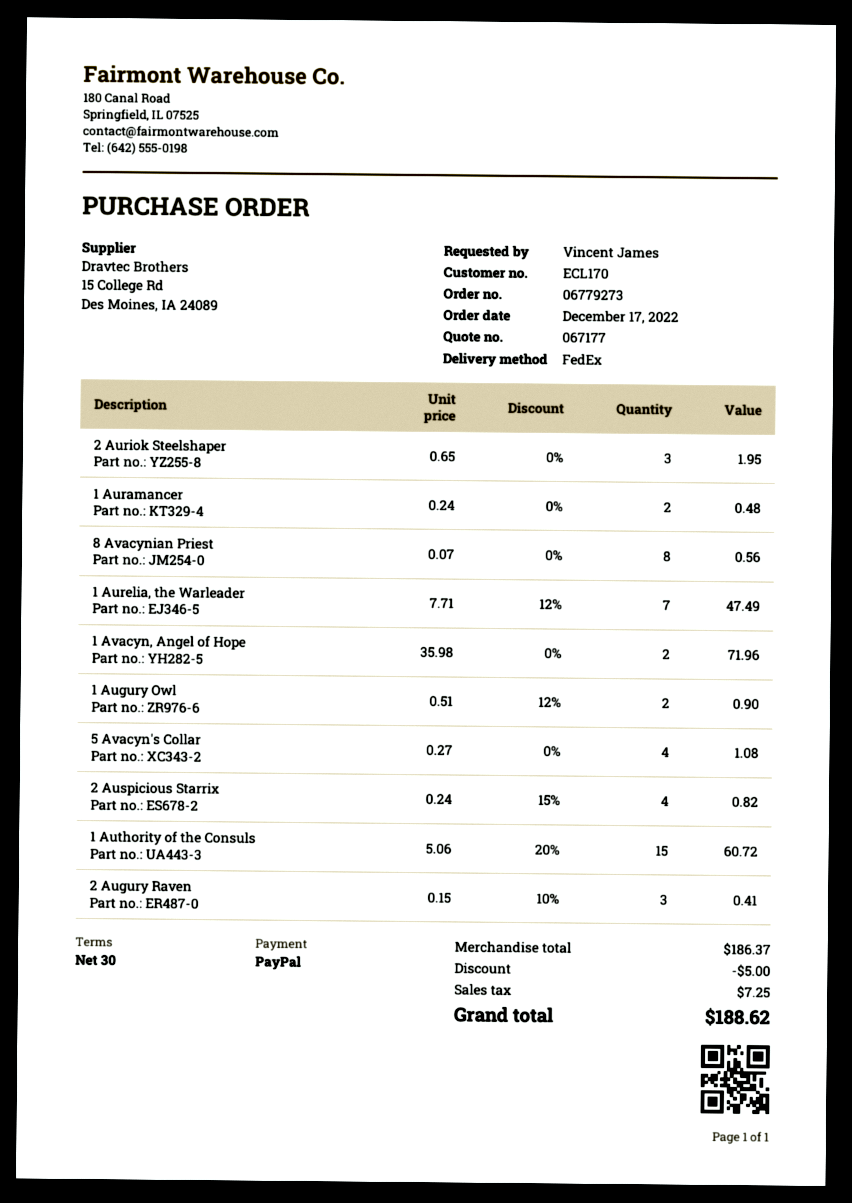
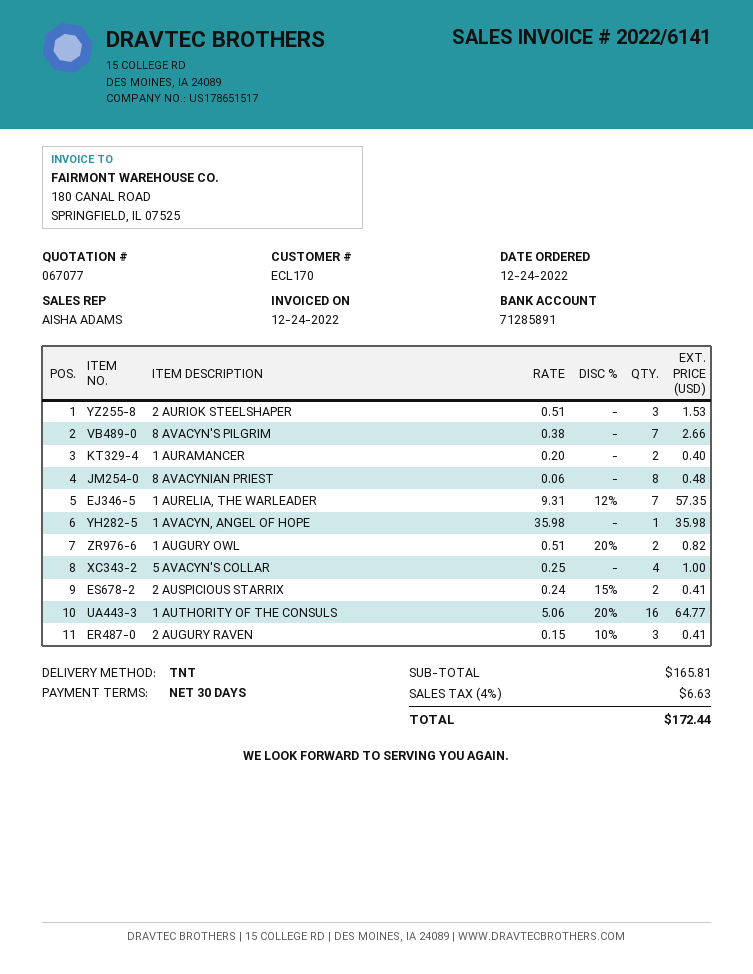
quote number: 067177 -> 067077
order date: 2022-12-17 -> 2022-12-24
shipping method: FedEx -> TNT
2 Auriok Steelshaper: 3 x 0.65 = 1.95 -> 3 x 0.51 = 1.53
1 Auramancer: 2 x 0.24 = 0.48 -> 2 x 0.20 = 0.40
8 Avacynian Priest: 8 x 0.07 = 0.56 -> 8 x 0.06 = 0.48
1 Aurelia, the Warleader: 7 x 7.71 - 12% = 47.49 -> 7 x 9.31 - 12% = 57.35
1 Avacyn, Angel of Hope: 2 x 35.98 = 71.96 -> 1 x 35.98 = 35.98
1 Augury Owl: 2 x 0.51 - 12% = 0.90 -> 2 x 0.51 - 20% = 0.82
5 Avacyn's Collar: 4 x 0.27 = 1.08 -> 4 x 0.25 = 1.00
2 Auspicious Starrix: 4 x 0.24 - 15% = 0.82 -> 2 x 0.24 - 15% = 0.41
1 Authority of the Consuls: 15 x 5.06 - 20% = 60.72 -> 16 x 5.06 - 20% = 64.77
8 AVACYN'S PILGRIM: none -> 7 x 0.38 = 2.66
subtotal: 186.37 -> 165.81
discount: 5.00 -> none
tax: 7.25 -> 6.63
total: 188.62 -> 172.44

